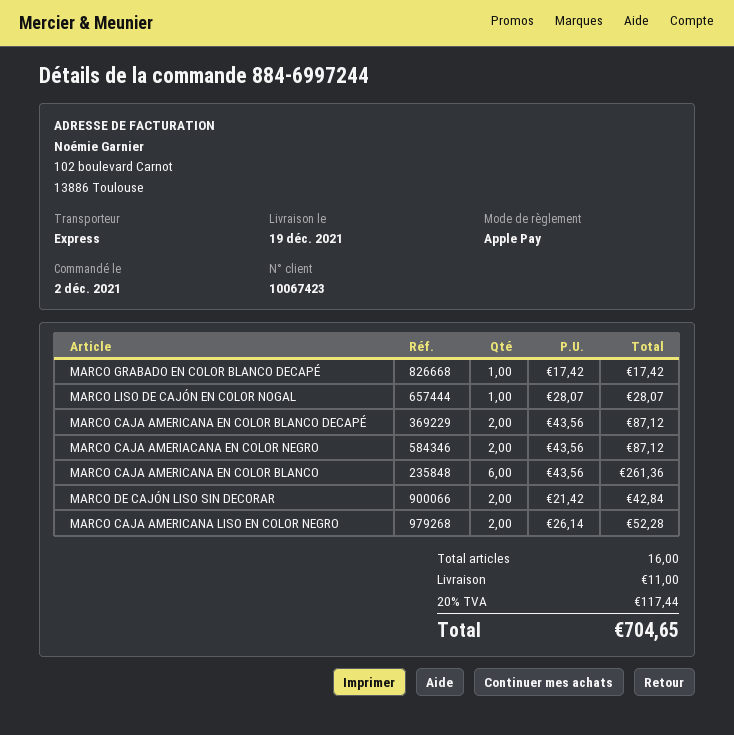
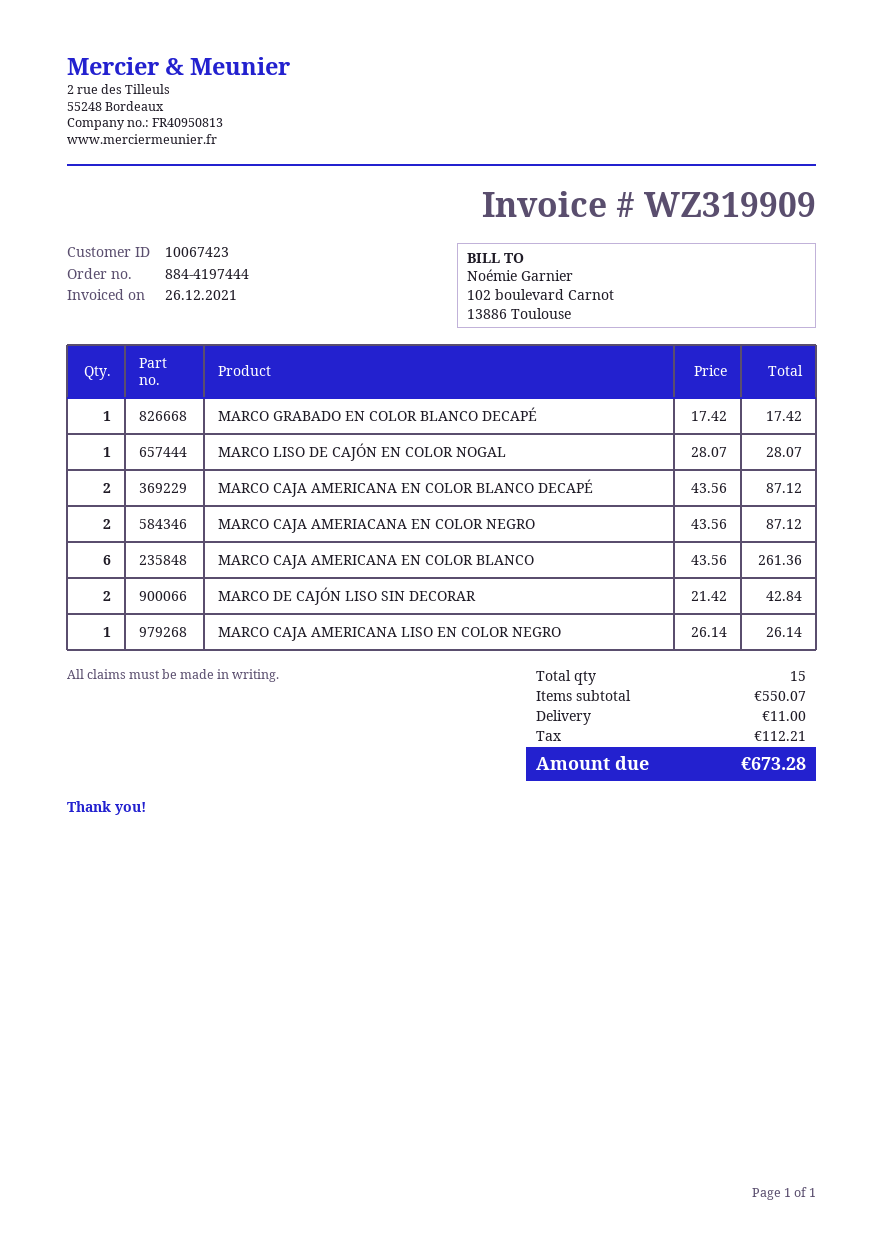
order number: 884-6997244 -> 884-4197444
MARCO CAJA AMERICANA LISO EN COLOR NEGRO: 2 x 26.14 = 52.28 -> 1 x 26.14 = 26.14
total quantity: 16 -> 15
tax: 117.44 -> 112.21
total: 704.65 -> 673.28

